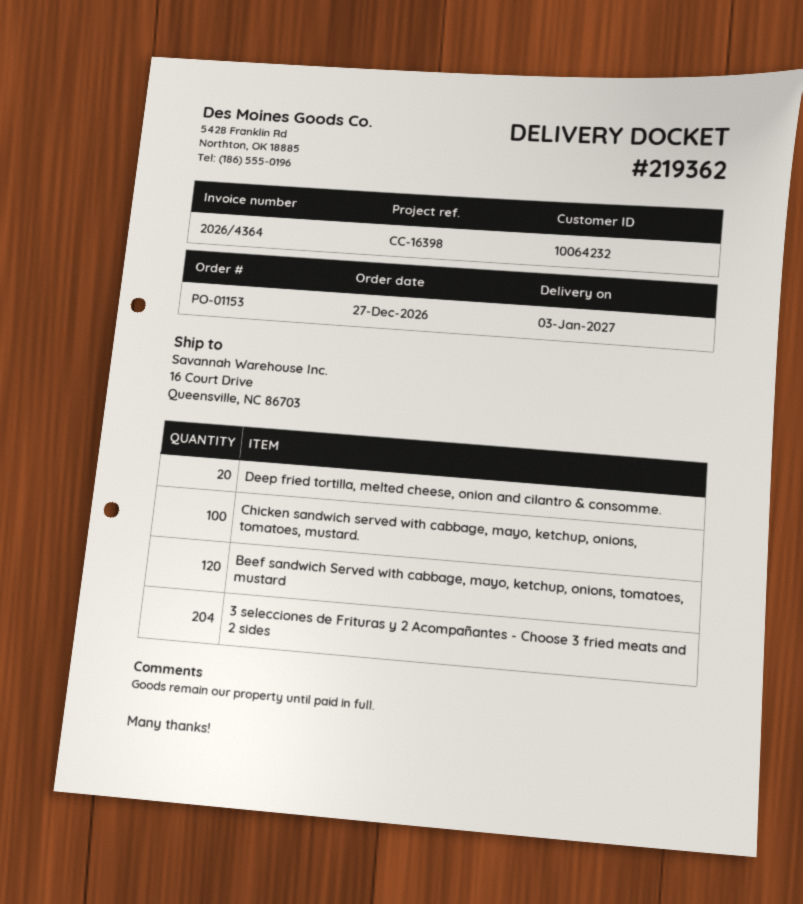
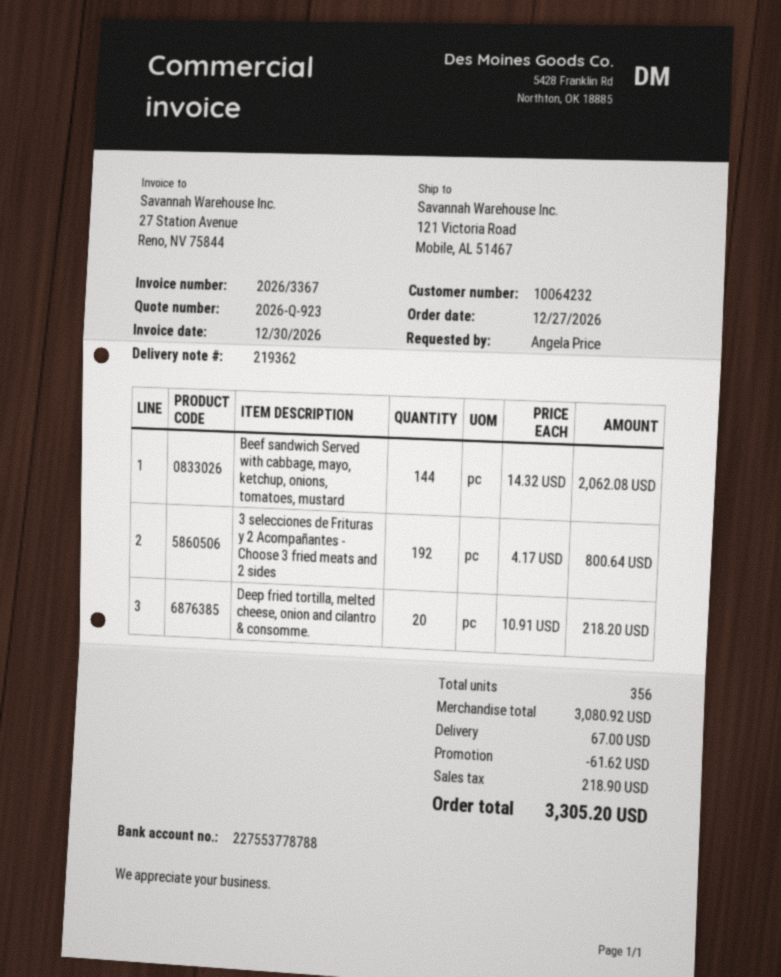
invoice number: 2026/4364 -> 2026/3367
ship to: 16 Court Drive, Queensville, NC 86703 -> 121 Victoria Road, Mobile, AL 51467
Chicken sandwich served with cabbage, mayo, ketchup, onions, tomatoes, mustard.: 100 -> none
Beef sandwich Served with cabbage, mayo, ketchup, onions, tomatoes, mustard: 120 -> 144
3 selecciones de Frituras y 2 Acompañantes - Choose 3 fried meats and 2 sides: 204 -> 192

